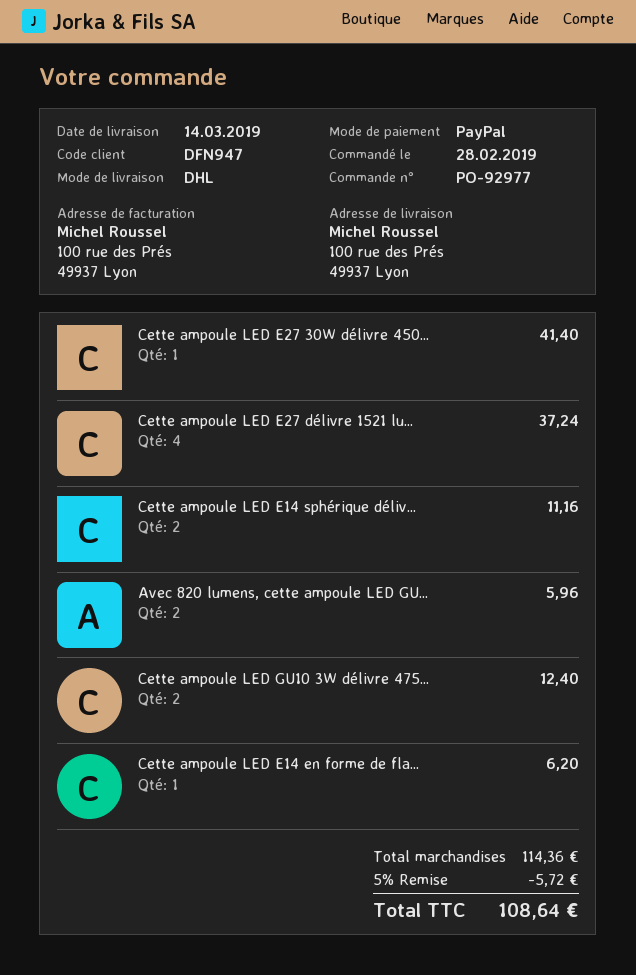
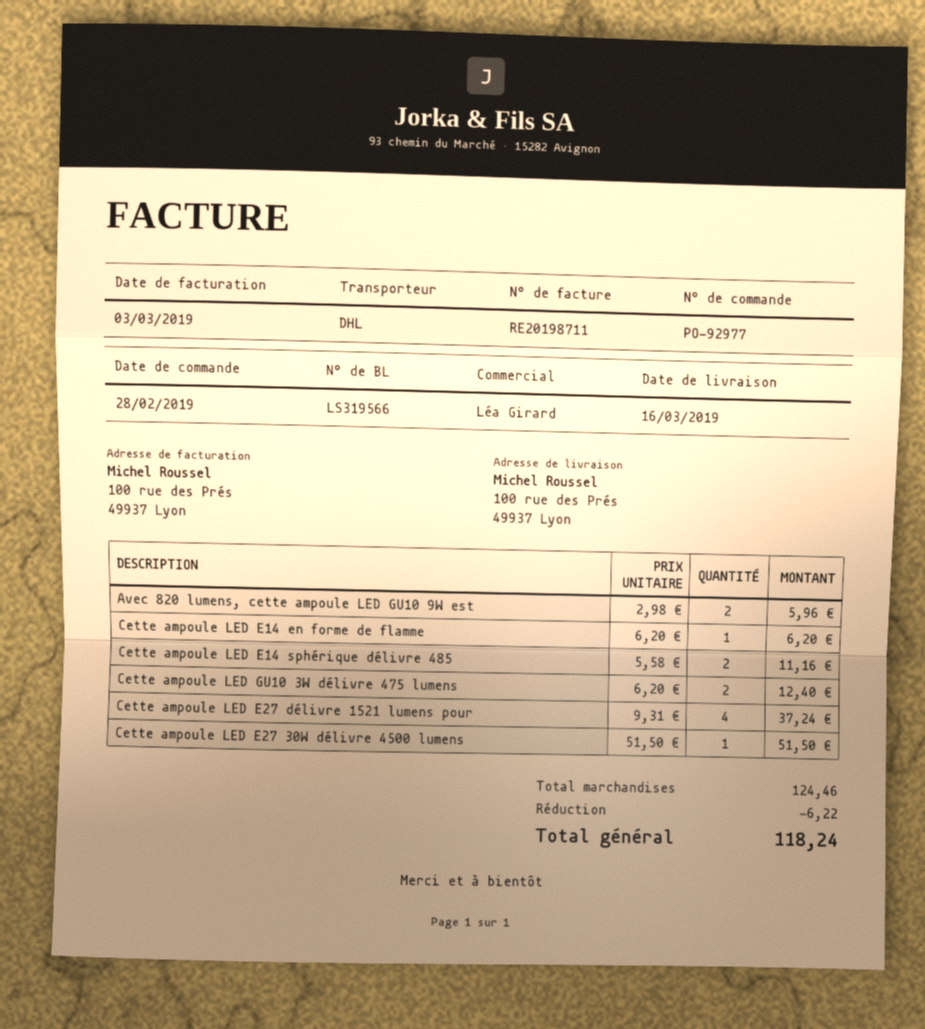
delivery date: 2019-03-14 -> 2019-03-16
Cette ampoule LED E27 30W délivre 450...: 1 for 41.40 -> 1 for 51.50
subtotal: 114.36 -> 124.46
discount: 5.72 -> 6.22
total: 108.64 -> 118.24

